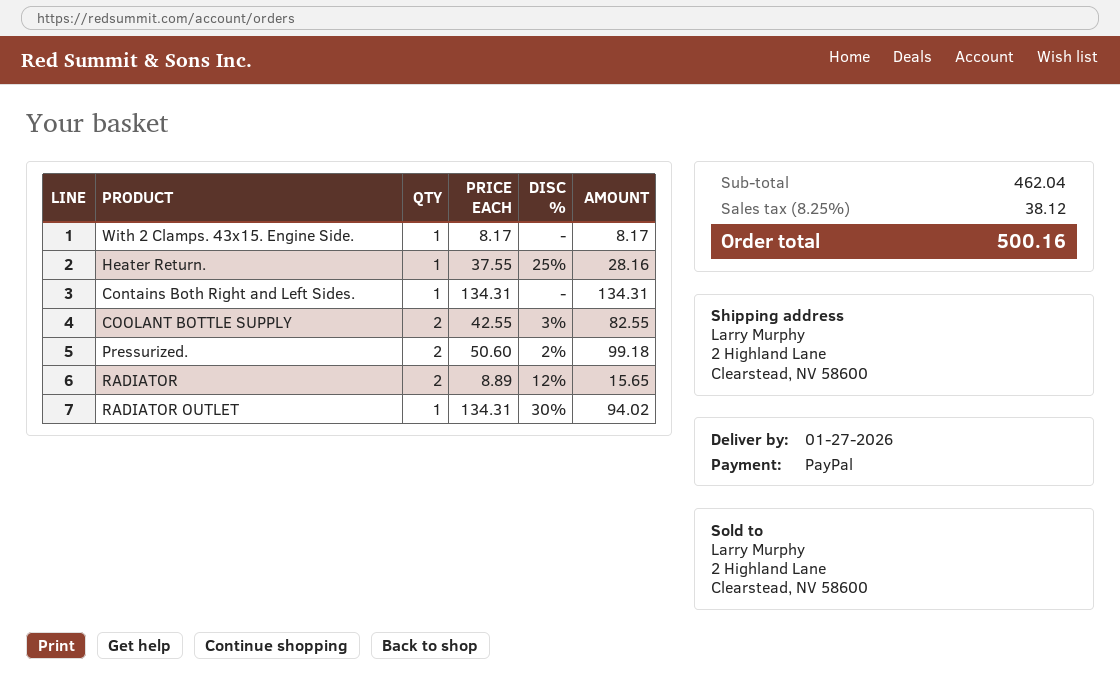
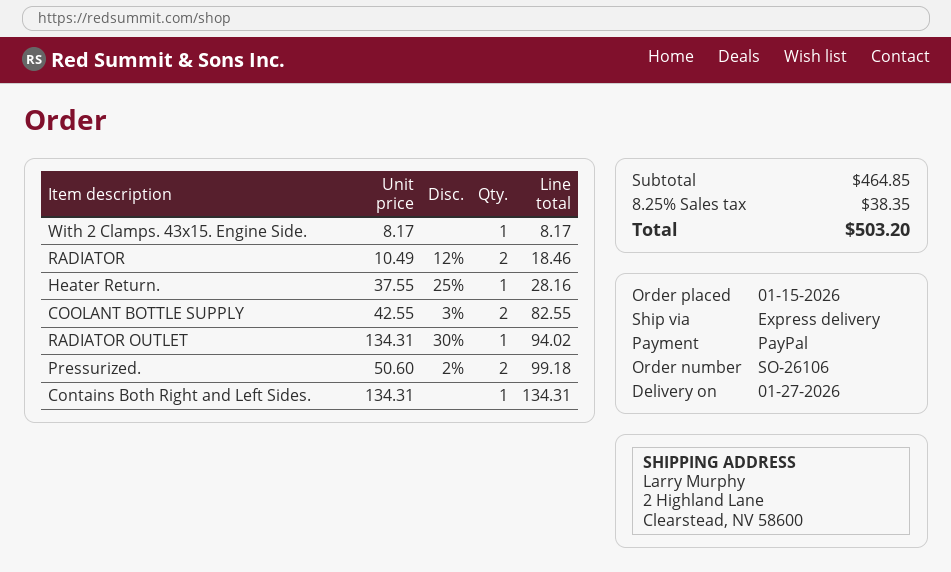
RADIATOR: 2 x 8.89 - 12% = 15.65 -> 2 x 10.49 - 12% = 18.46
subtotal: 462.04 -> 464.85
tax: 8.25% = 38.12 -> 8.25% = 38.35
total: 500.16 -> 503.20

